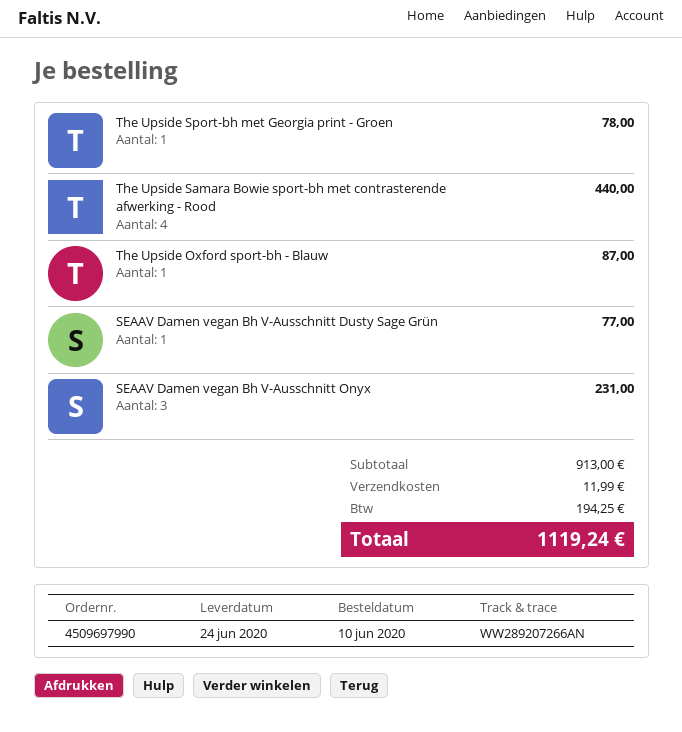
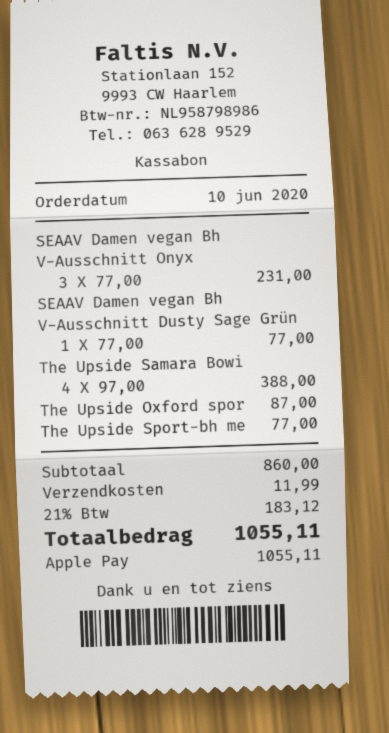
The Upside Sport-bh met Georgia print - Groen: 1 for 78.00 -> 1 for 77.00
The Upside Samara Bowie sport-bh met contrasterende afwerking - Rood: 4 for 440.00 -> 4 for 388.00
subtotal: 913.00 -> 860.00
tax: 194.25 -> 183.12
total: 1119.24 -> 1055.11

